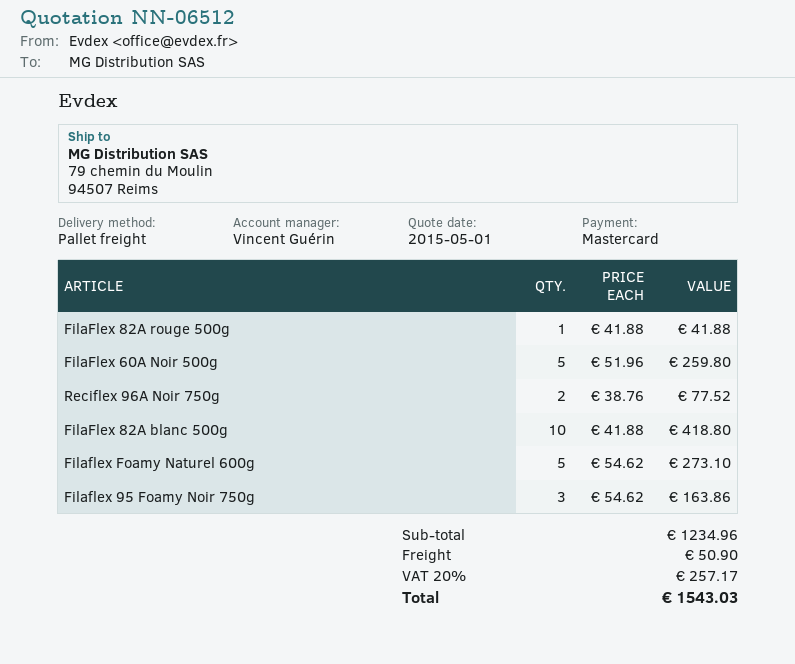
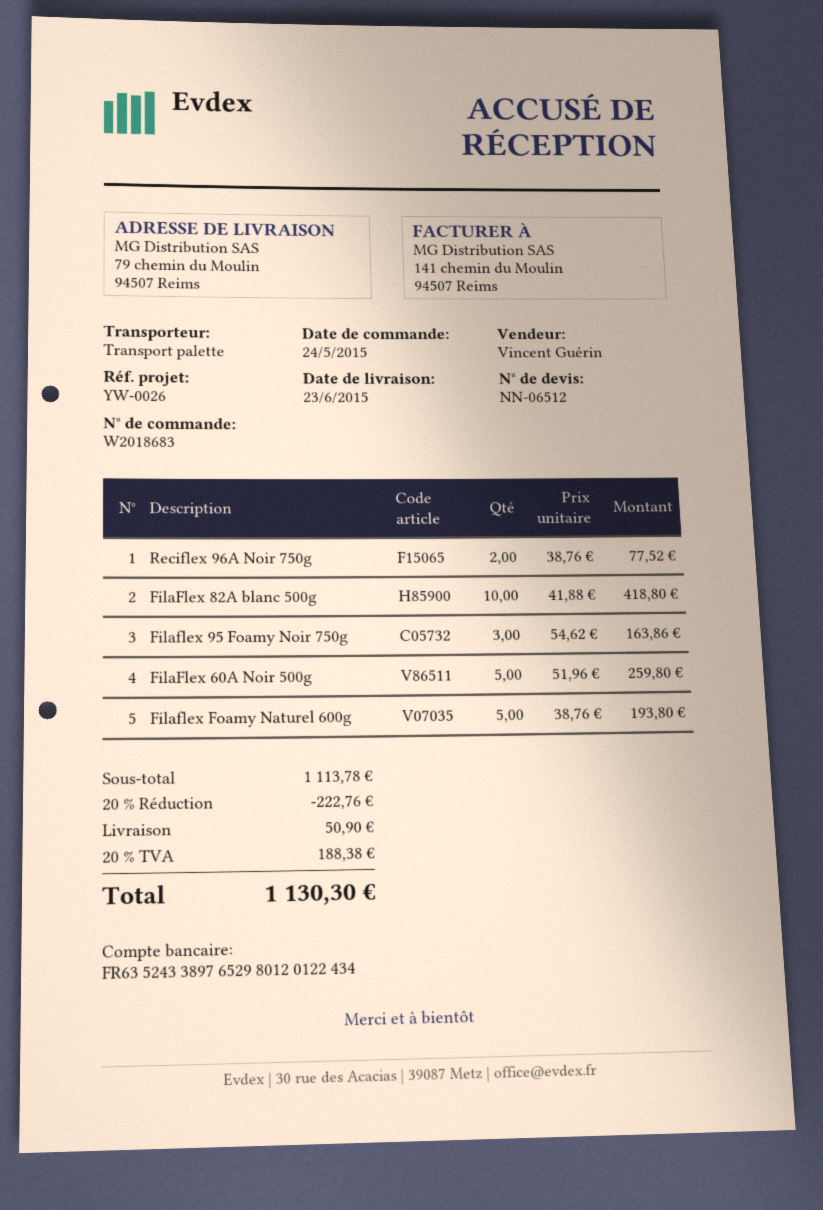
FilaFlex 82A rouge 500g: 1 x 41.88 = 41.88 -> none
Filaflex Foamy Naturel 600g: 5 x 54.62 = 273.10 -> 5 x 38.76 = 193.80
subtotal: 1234.96 -> 1113.78
discount: none -> 20% = 222.76
tax: 20% = 257.17 -> 20% = 188.38
total: 1543.03 -> 1130.30

